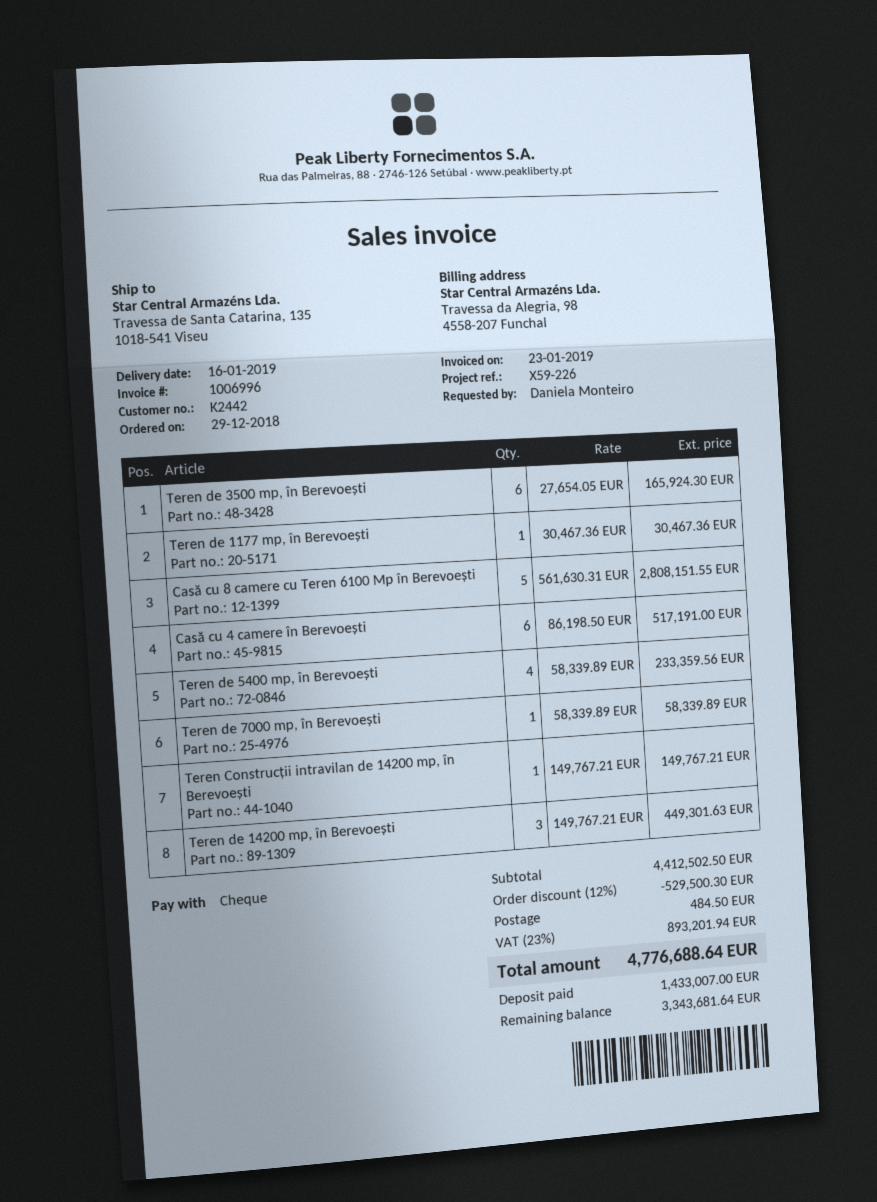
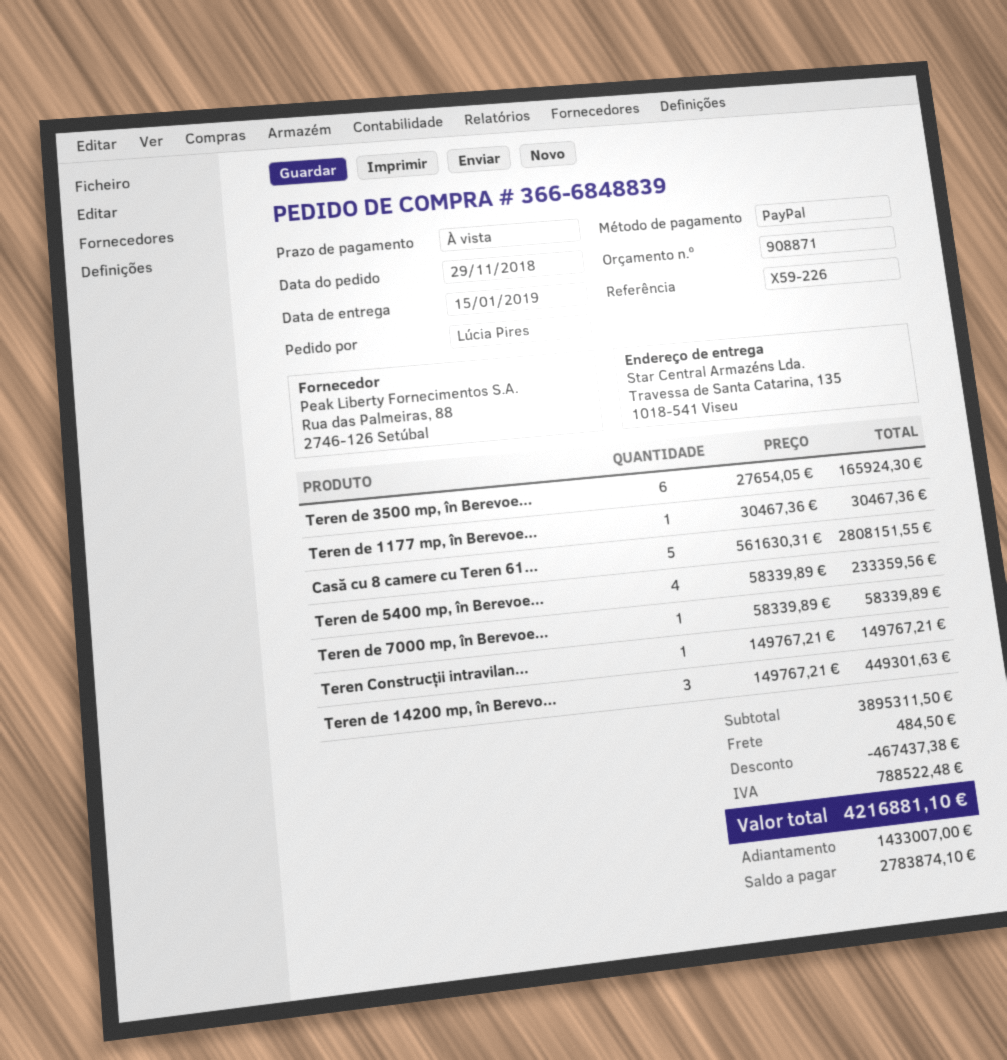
order date: 2018-12-29 -> 2018-11-29
delivery date: 2019-01-16 -> 2019-01-15
ordered by: Daniela Monteiro -> Lúcia Pires
payment method: cheque -> PayPal
Casă cu 4 camere în Berevoești: 6 x 86198.50 = 517191.00 -> none
subtotal: 4412502.50 -> 3895311.50
discount: 529500.30 -> 467437.38
tax: 893201.94 -> 788522.48
total: 4776688.64 -> 4216881.10
balance: 3343681.64 -> 2783874.10

